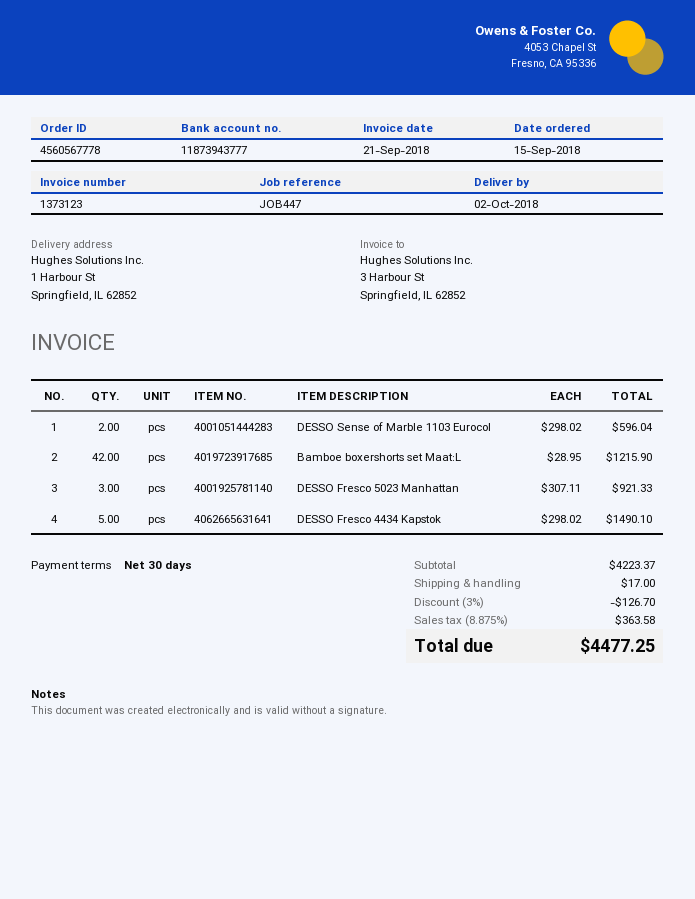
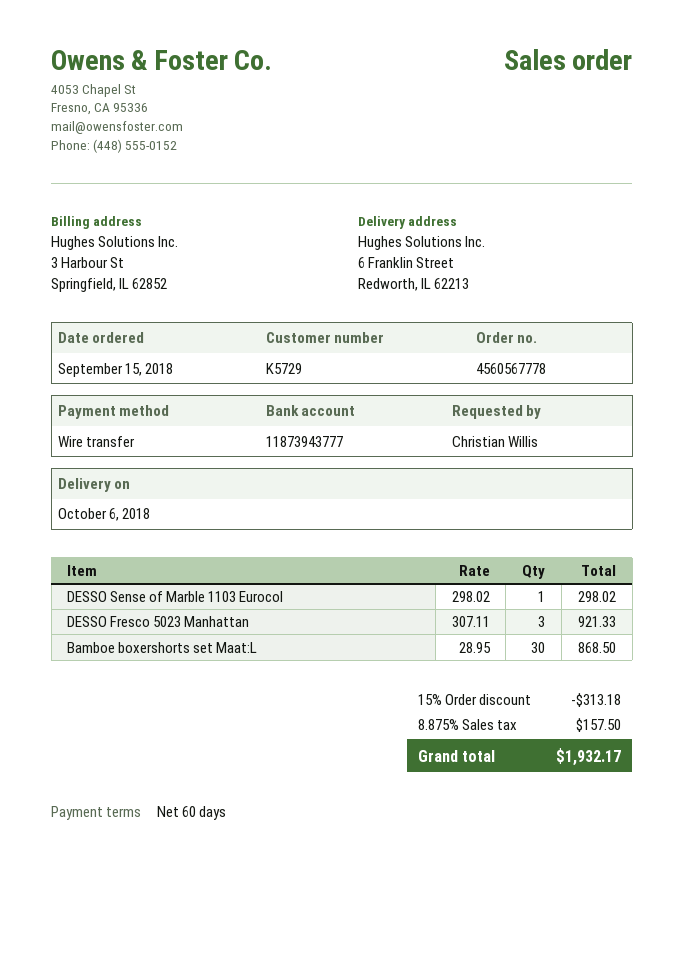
delivery date: 2018-10-02 -> 2018-10-06
payment terms: 30 days -> 60 days
ship to: 1 Harbour St, Springfield, IL 62852 -> 6 Franklin Street, Redworth, IL 62213
DESSO Sense of Marble 1103 Eurocol: 2 x 298.02 = 596.04 -> 1 x 298.02 = 298.02
Bamboe boxershorts set Maat:L: 42 x 28.95 = 1215.90 -> 30 x 28.95 = 868.50
DESSO Fresco 4434 Kapstok: 5 x 298.02 = 1490.10 -> none
discount: 3% = 126.70 -> 15% = 313.18
shipping: 17.00 -> none
tax: 8.875% = 363.58 -> 8.875% = 157.50
total: 4477.25 -> 1932.17

